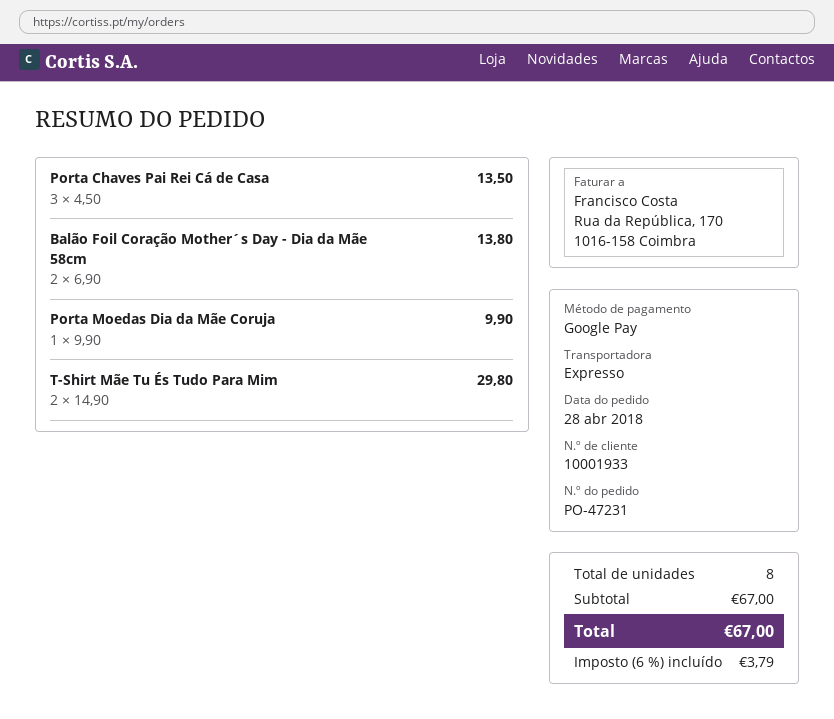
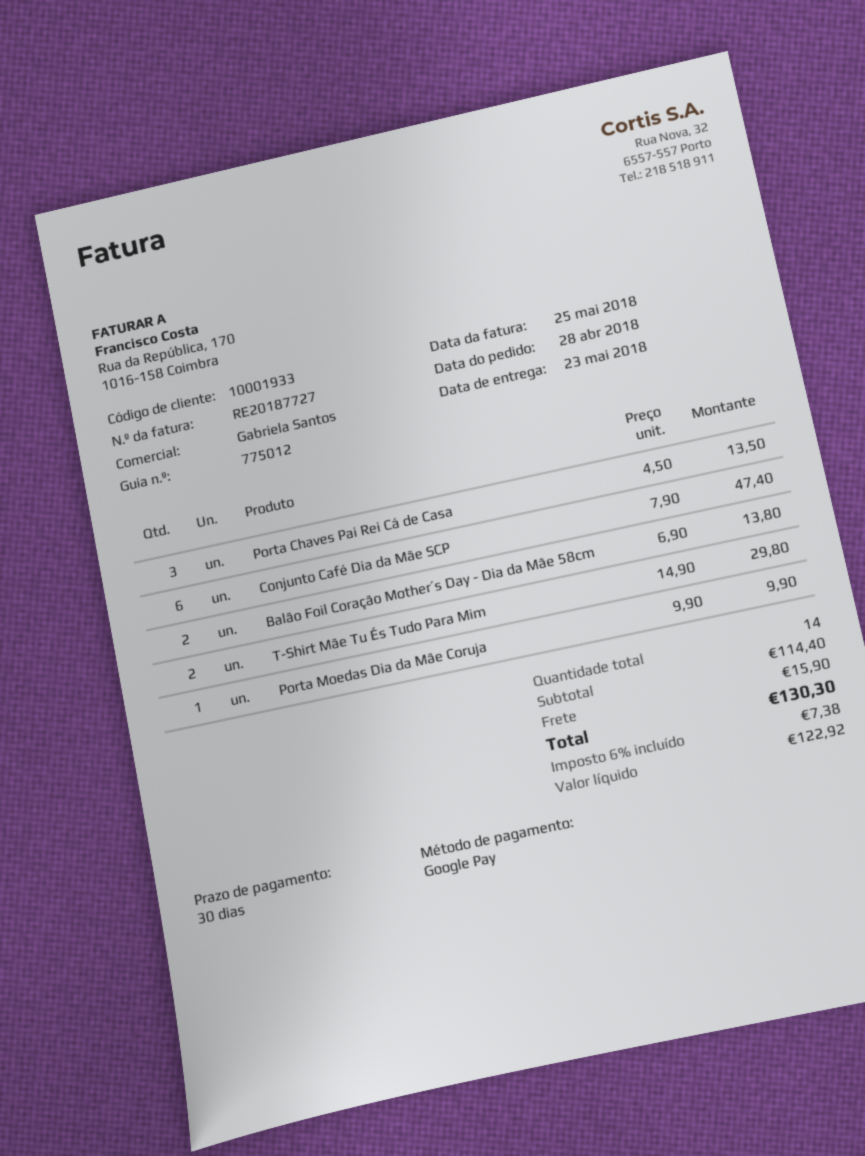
Conjunto Café Dia da Mãe SCP: none -> 6 x 7.90 = 47.40
total quantity: 8 -> 14
subtotal: 67.00 -> 114.40
shipping: none -> 15.90
tax: 6% = 3.79 -> 6% = 7.38
total: 67.00 -> 130.30

